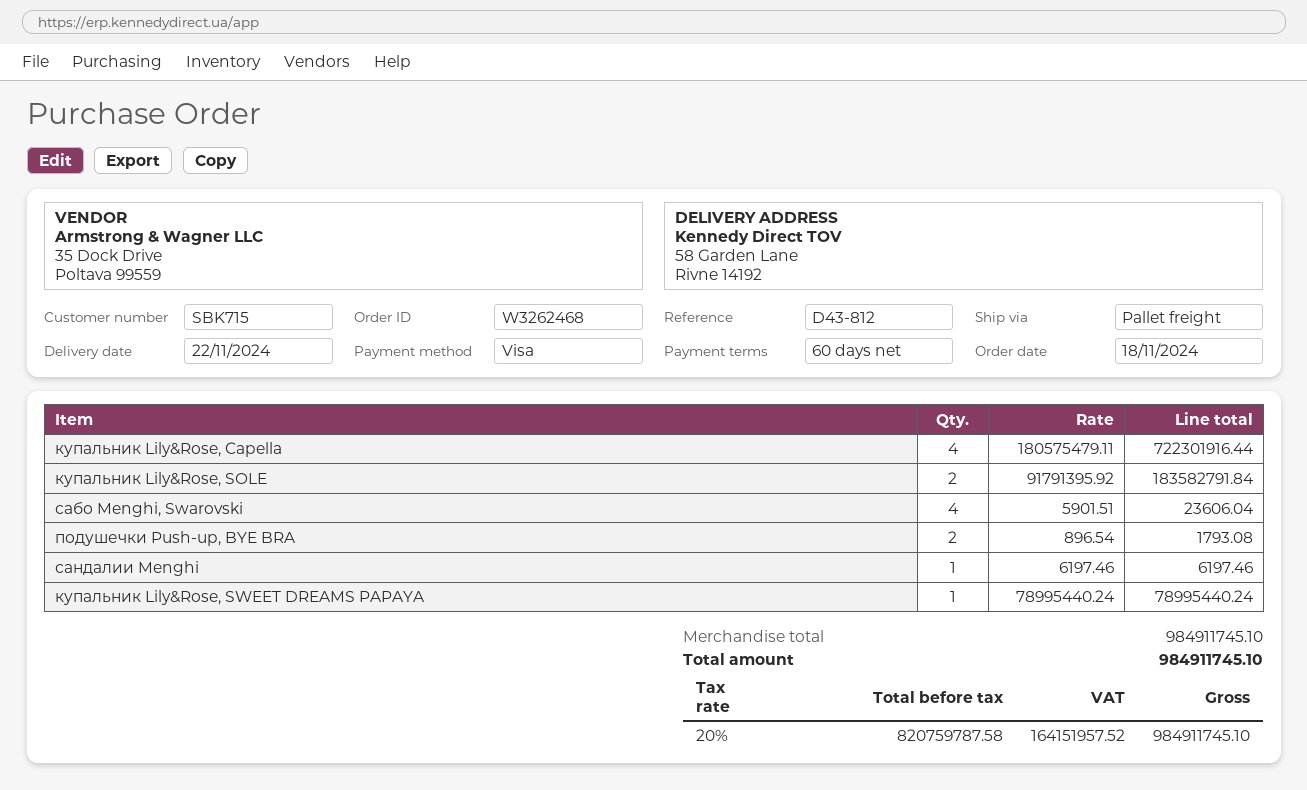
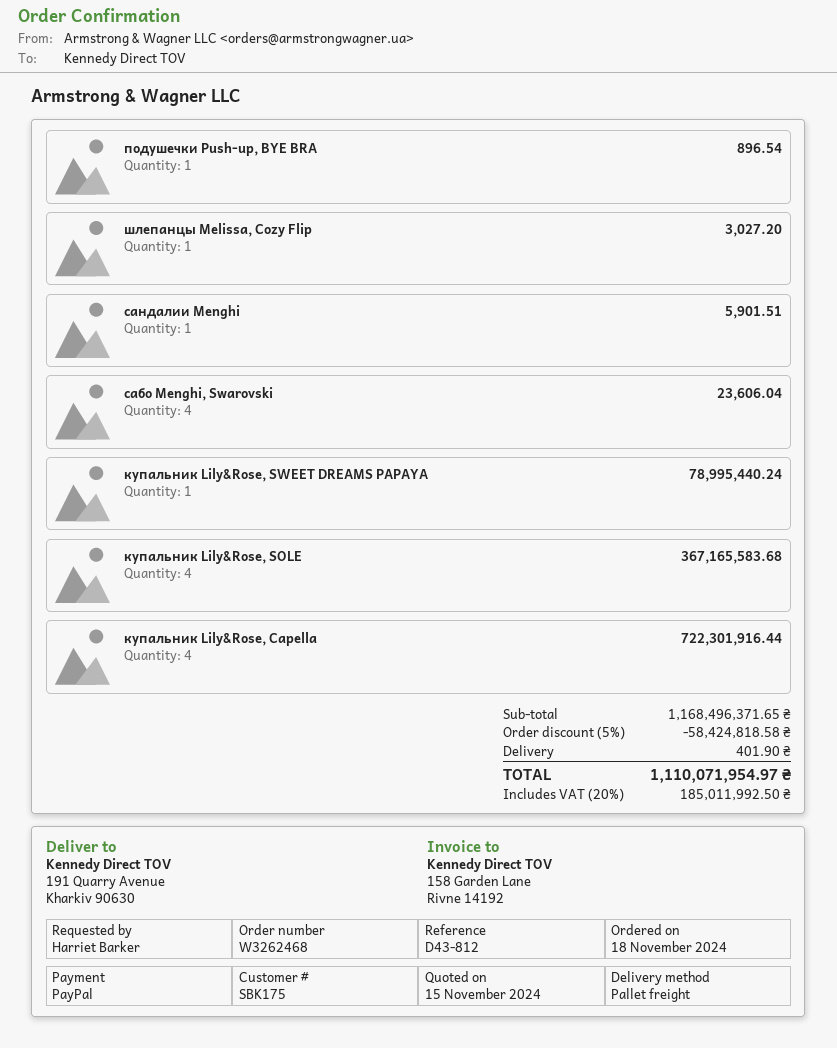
customer number: SBK715 -> SBK175
payment method: Visa -> PayPal
ship to: 58 Garden Lane, Rivne 14192 -> 191 Quarry Avenue, Kharkiv 90630
купальник Lily&Rose, SOLE: 2 for 183582791.84 -> 4 for 367165583.68
подушечки Push-up, BYE BRA: 2 for 1793.08 -> 1 for 896.54
сандалии Menghi: 1 for 6197.46 -> 1 for 5901.51
шлепанцы Melissa, Cozy Flip: none -> 1 for 3027.20
subtotal: 984911745.10 -> 1168496371.65
discount: none -> 5% = 58424818.58
shipping: none -> 401.90
tax: 20% = 164151957.52 -> 20% = 185011992.50
total: 984911745.10 -> 1110071954.97

